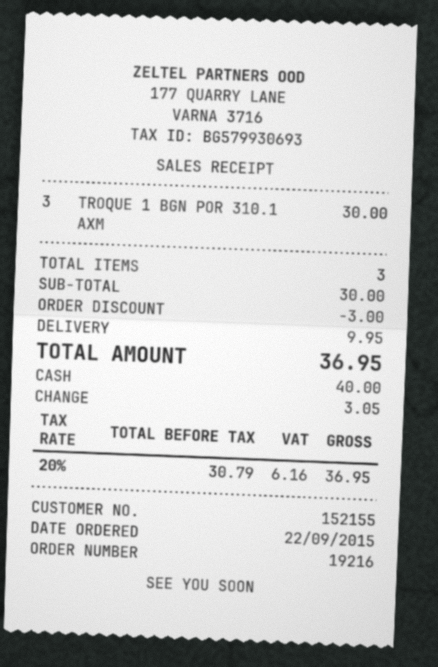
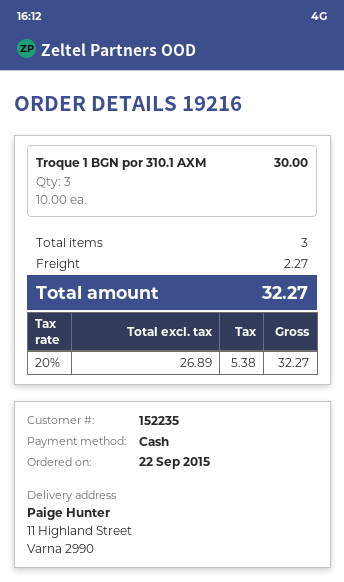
customer number: 152155 -> 152235
discount: 3.00 -> none
shipping: 9.95 -> 2.27
net: 30.79 -> 26.89
tax: 20% = 6.16 -> 20% = 5.38
total: 36.95 -> 32.27

